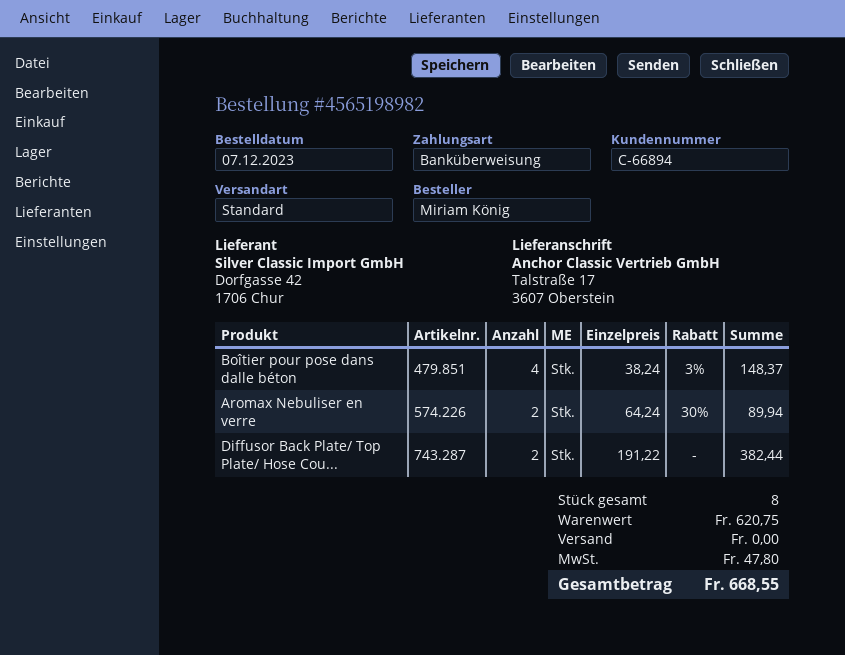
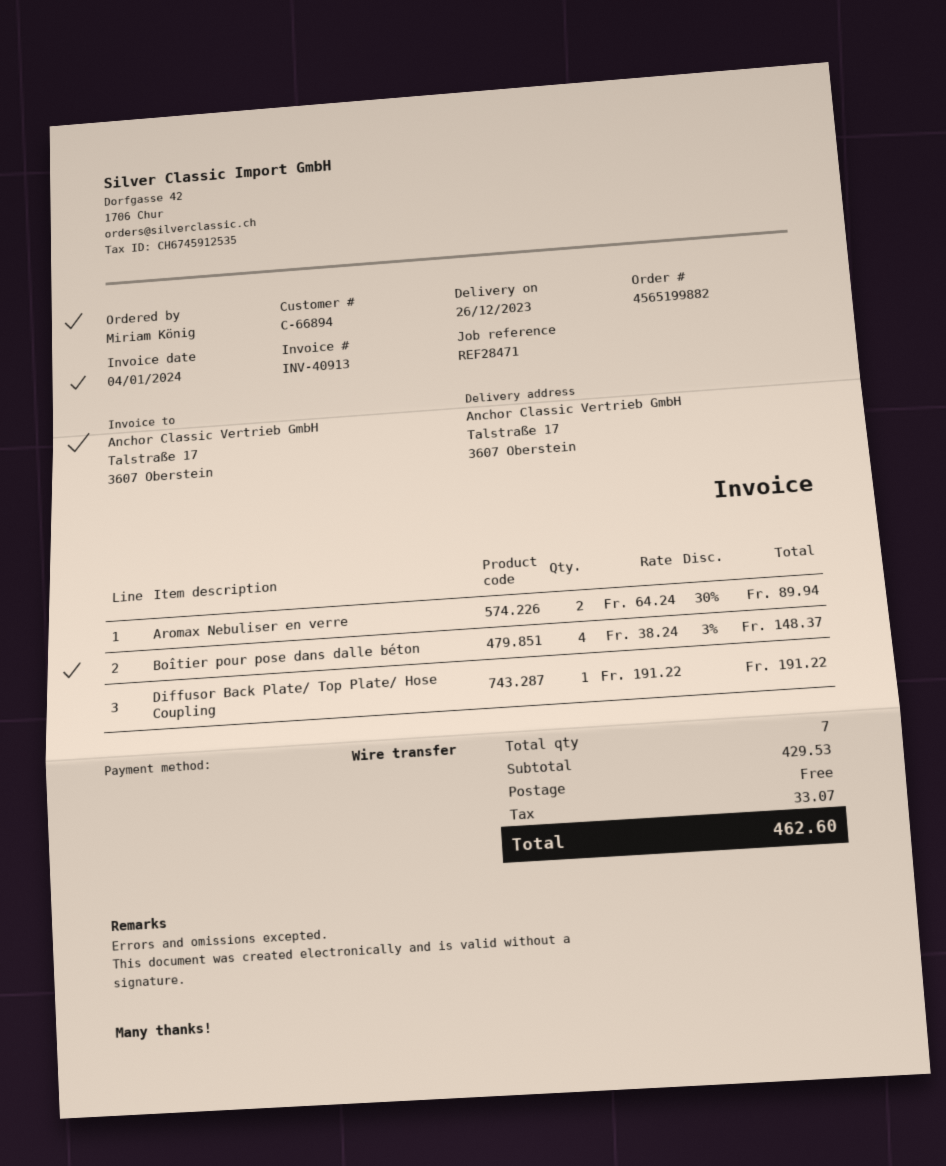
order number: 4565198982 -> 4565199882
Diffusor Back Plate/ Top Plate/ Hose Cou...: 2 x 191.22 = 382.44 -> 1 x 191.22 = 191.22
total quantity: 8 -> 7
subtotal: 620.75 -> 429.53
tax: 47.80 -> 33.07
total: 668.55 -> 462.60

